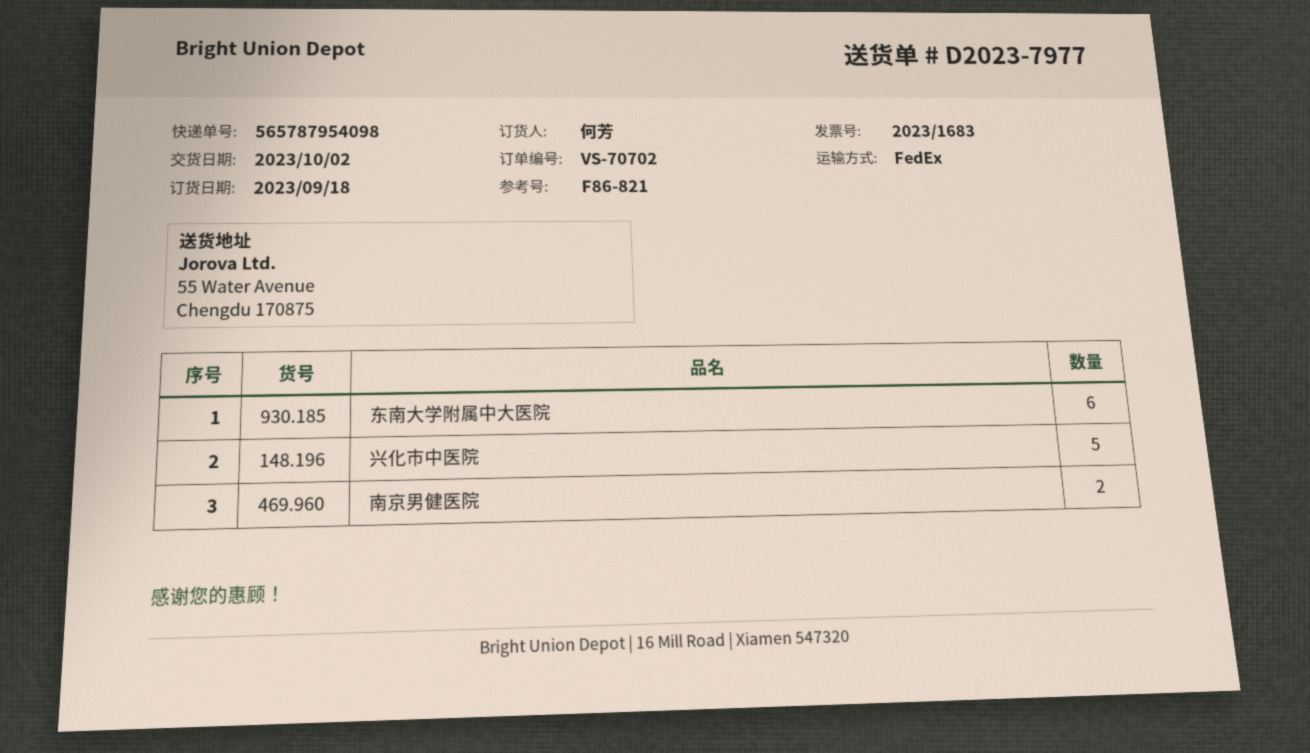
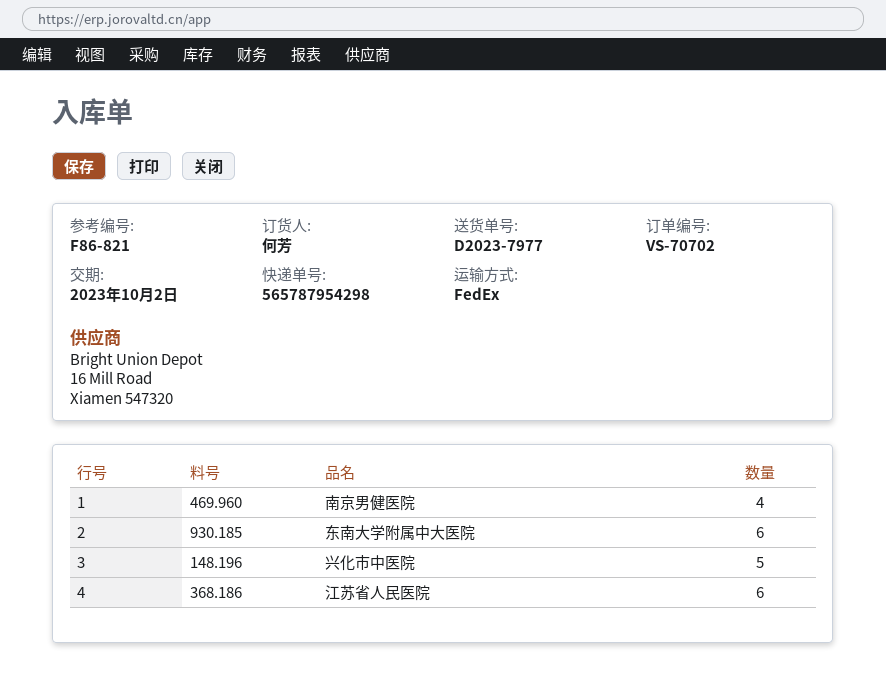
tracking number: 565787954098 -> 565787954298
南京男健医院: 2 -> 4
江苏省人民医院: none -> 6

